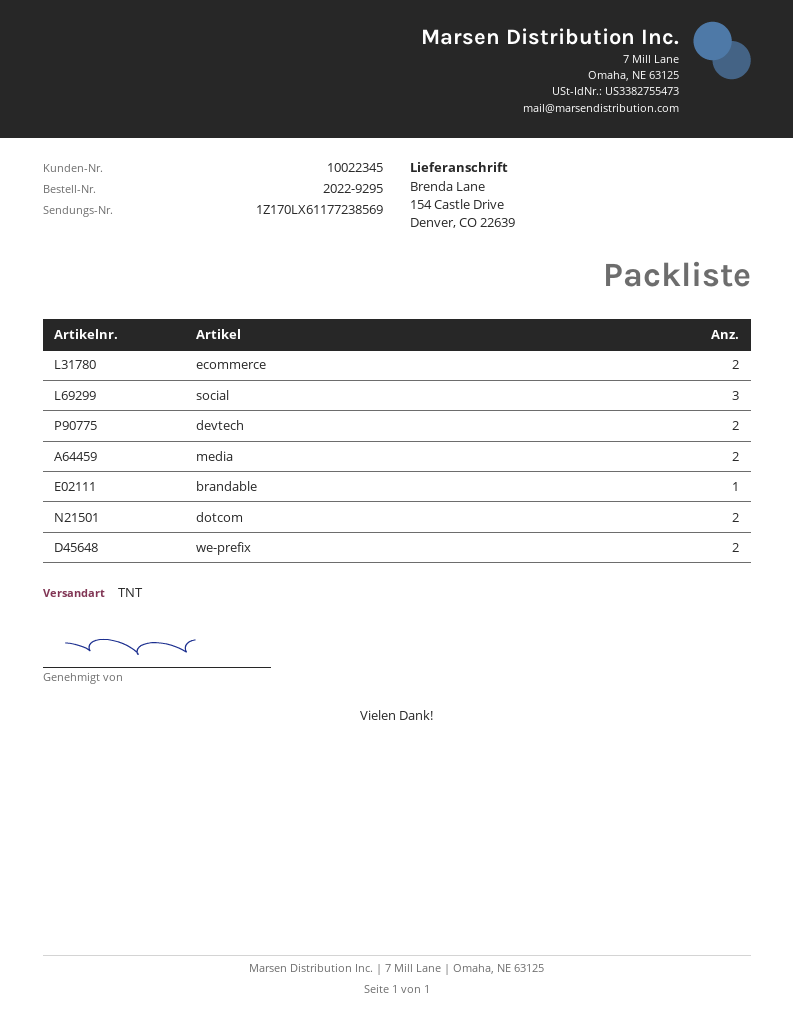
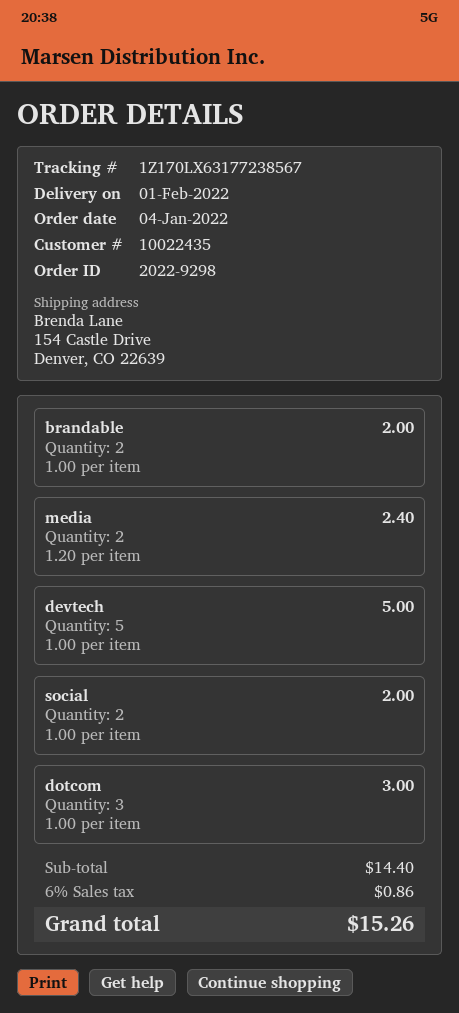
order number: 2022-9295 -> 2022-9298
customer number: 10022345 -> 10022435
tracking number: 1Z170LX61177238569 -> 1Z170LX63177238567
ecommerce: 2 -> none
social: 3 -> 2
devtech: 2 -> 5
brandable: 1 -> 2
dotcom: 2 -> 3
we-prefix: 2 -> none

